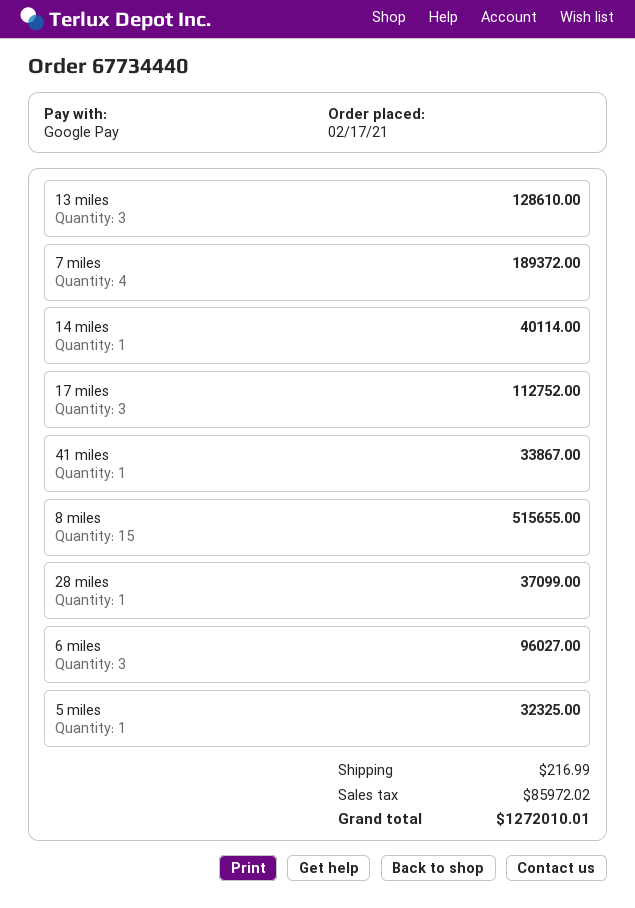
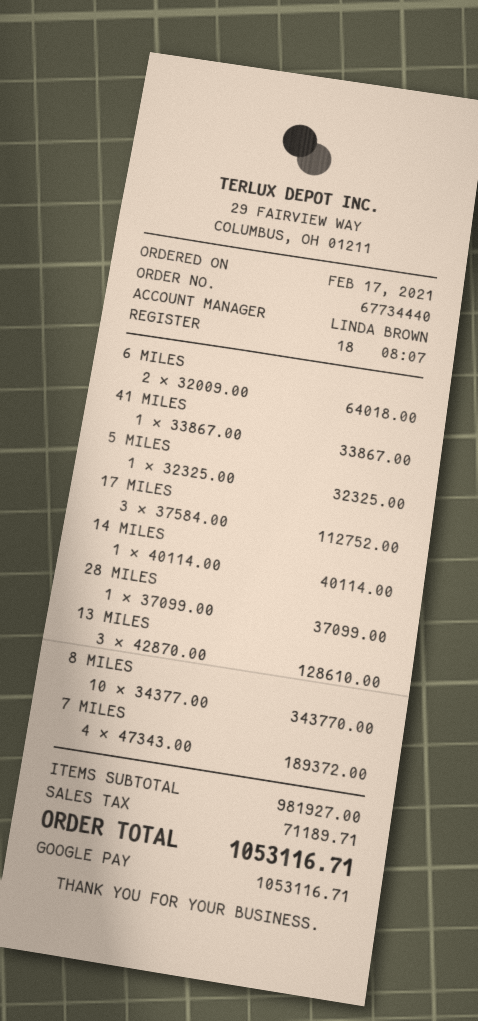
8 miles: 15 for 515655.00 -> 10 for 343770.00
6 miles: 3 for 96027.00 -> 2 for 64018.00
shipping: 216.99 -> none
tax: 85972.02 -> 71189.71
total: 1272010.01 -> 1053116.71

